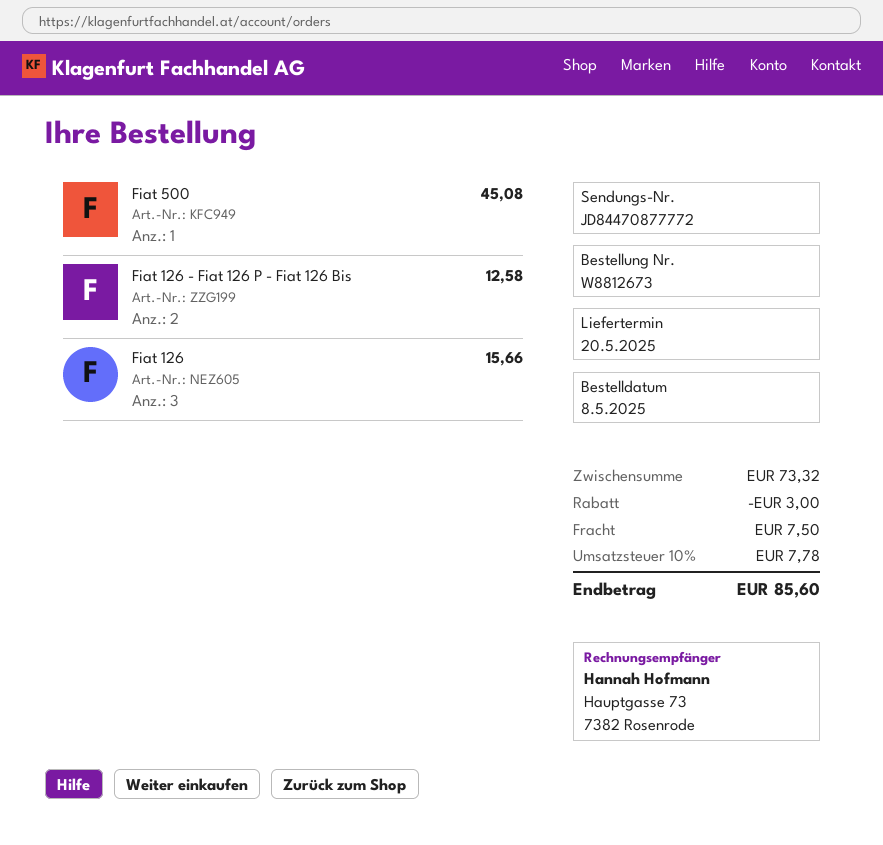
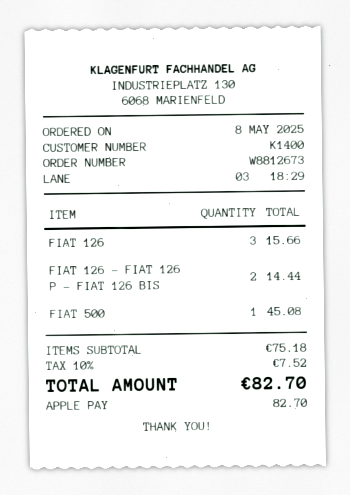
Fiat 126 - Fiat 126 P - Fiat 126 Bis: 2 for 12.58 -> 2 for 14.44
subtotal: 73.32 -> 75.18
discount: 3.00 -> none
shipping: 7.50 -> none
tax: 10% = 7.78 -> 10% = 7.52
total: 85.60 -> 82.70

